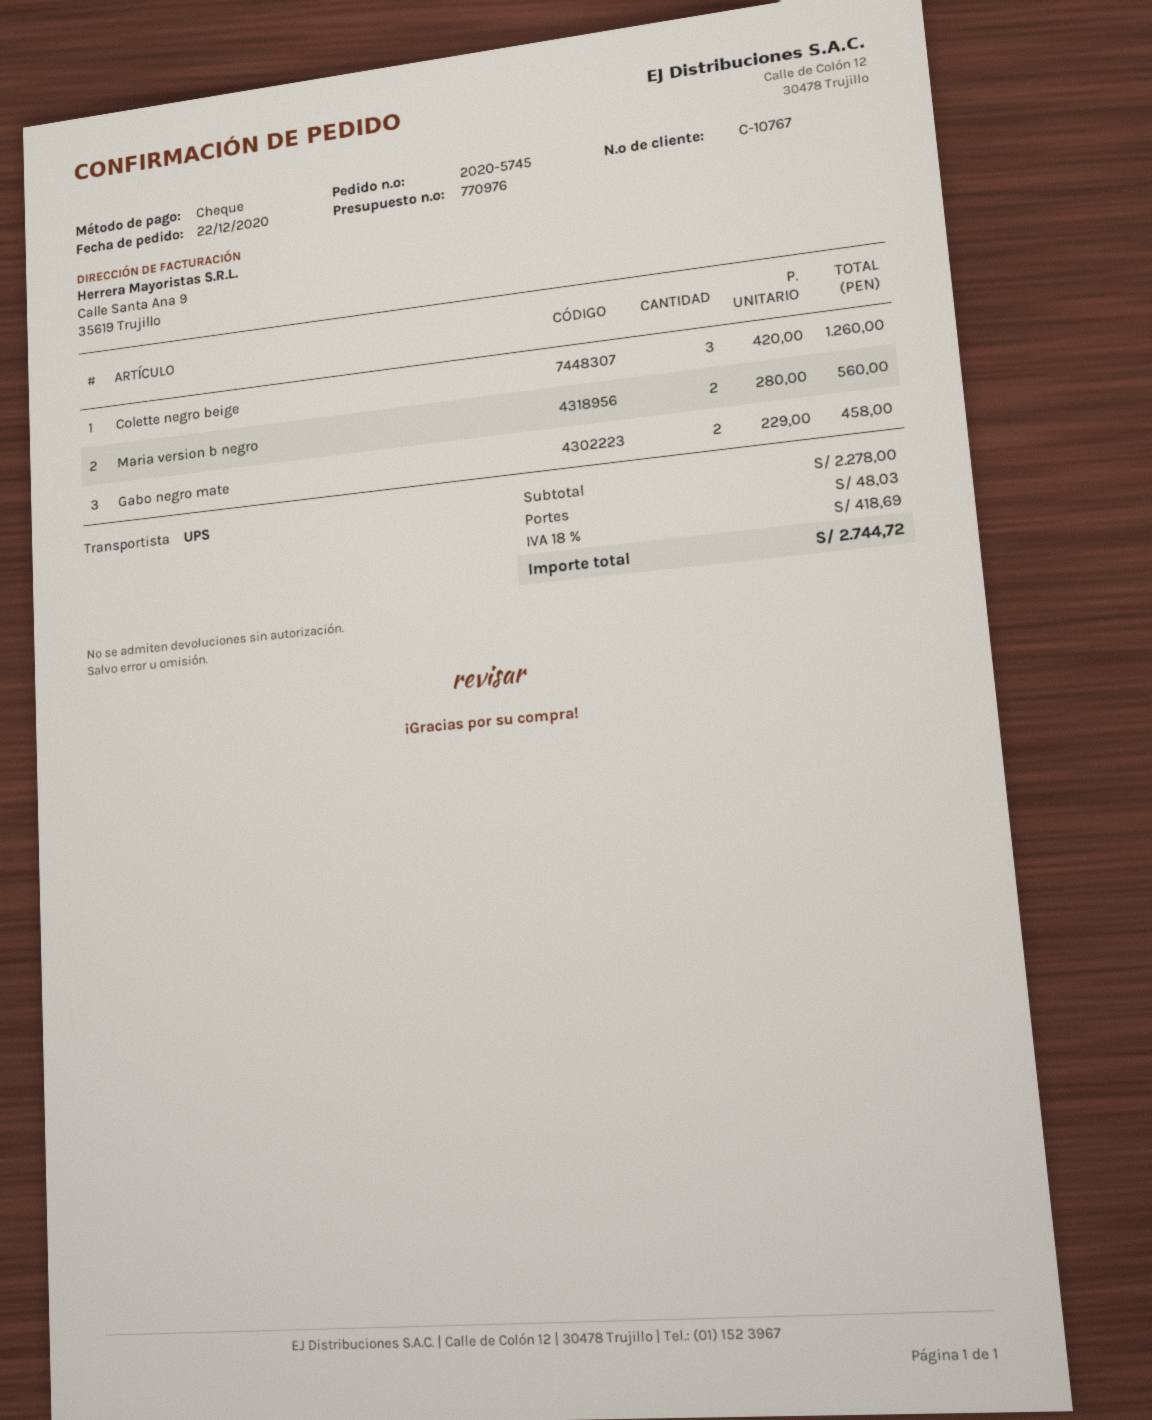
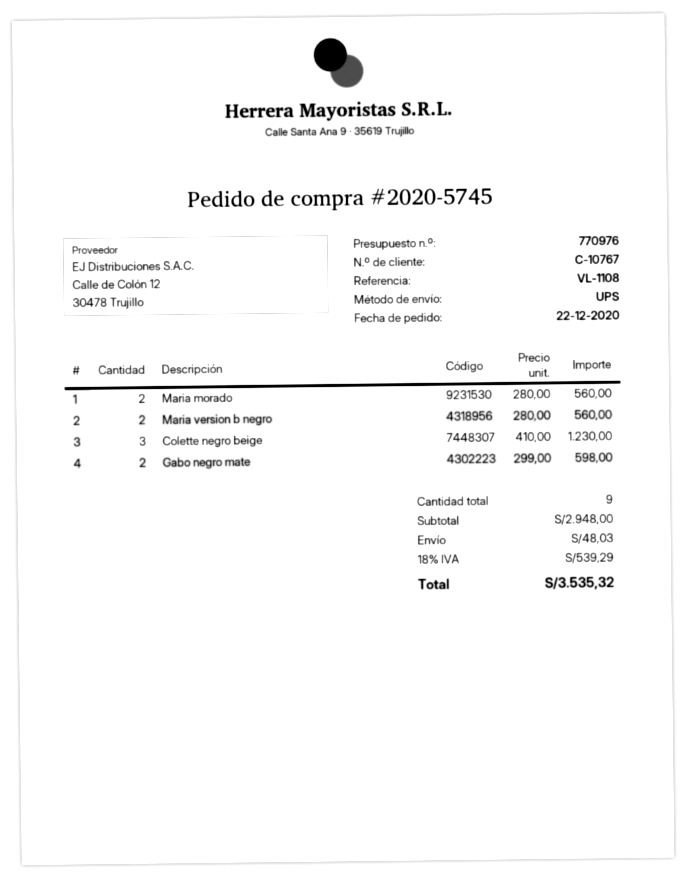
Colette negro beige: 3 x 420.00 = 1260.00 -> 3 x 410.00 = 1230.00
Gabo negro mate: 2 x 229.00 = 458.00 -> 2 x 299.00 = 598.00
Maria morado: none -> 2 x 280.00 = 560.00
subtotal: 2278.00 -> 2948.00
tax: 18% = 418.69 -> 18% = 539.29
total: 2744.72 -> 3535.32

